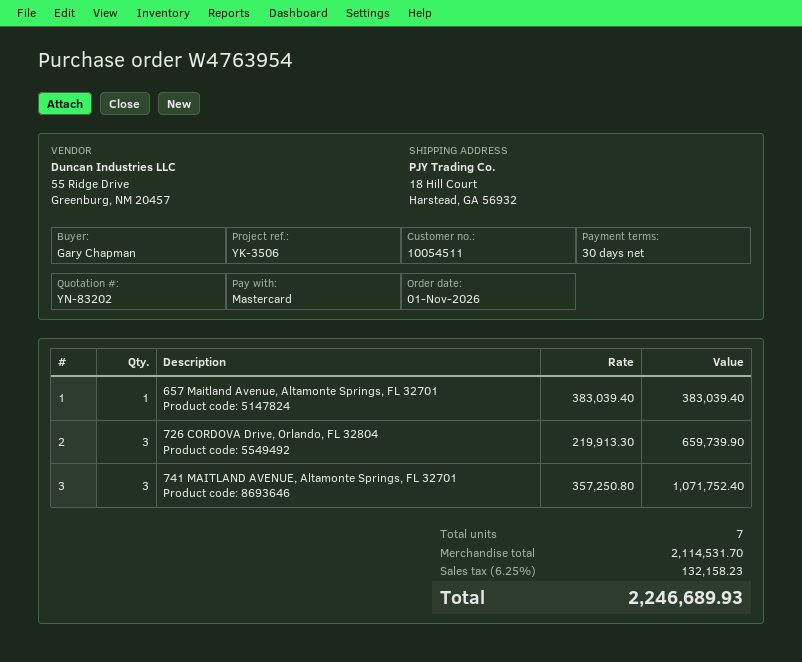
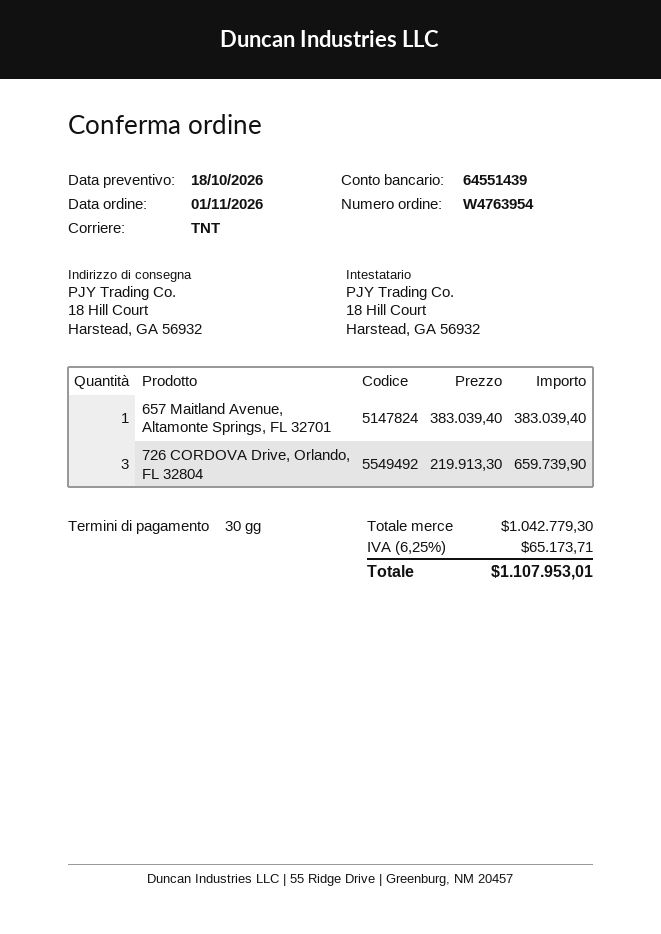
741 MAITLAND AVENUE, Altamonte Springs, FL 32701: 3 x 357250.80 = 1071752.40 -> none
subtotal: 2114531.70 -> 1042779.30
tax: 6.25% = 132158.23 -> 6.25% = 65173.71
total: 2246689.93 -> 1107953.01

